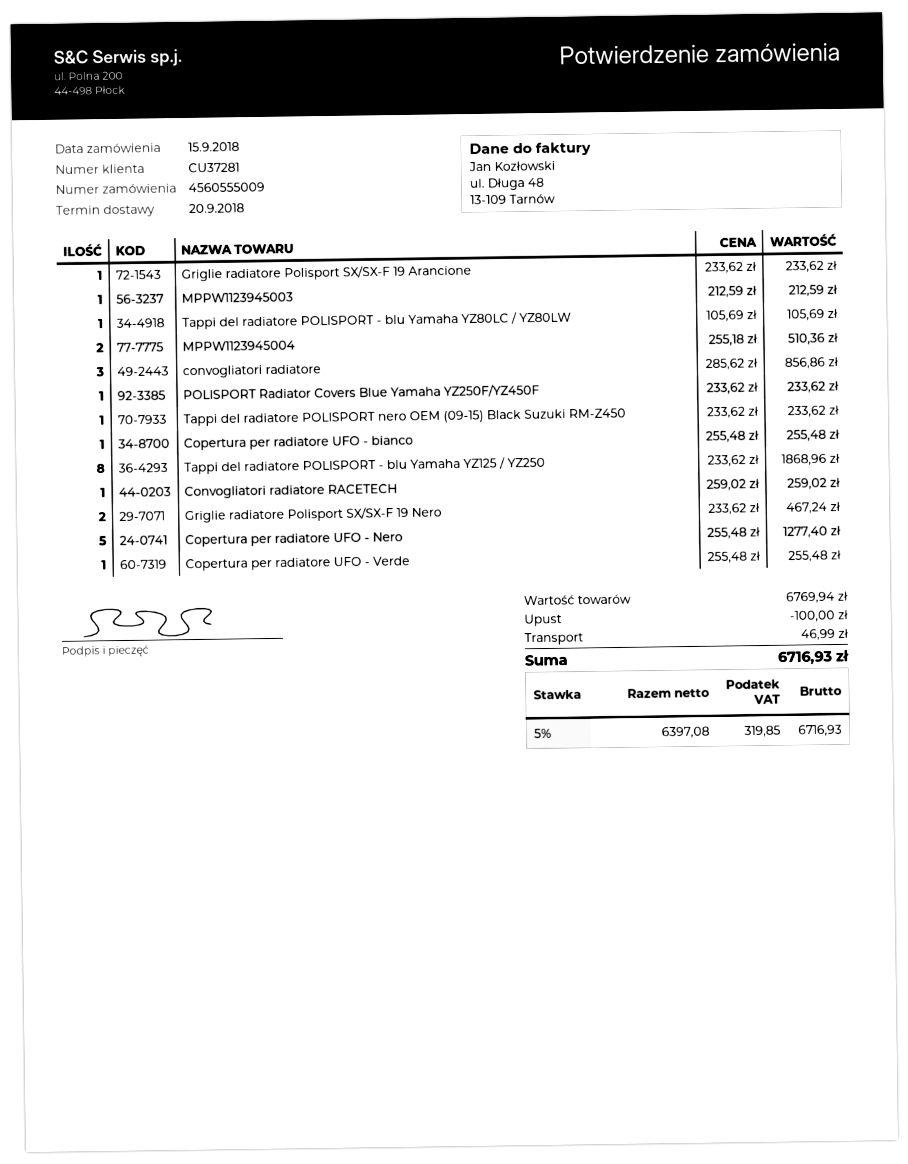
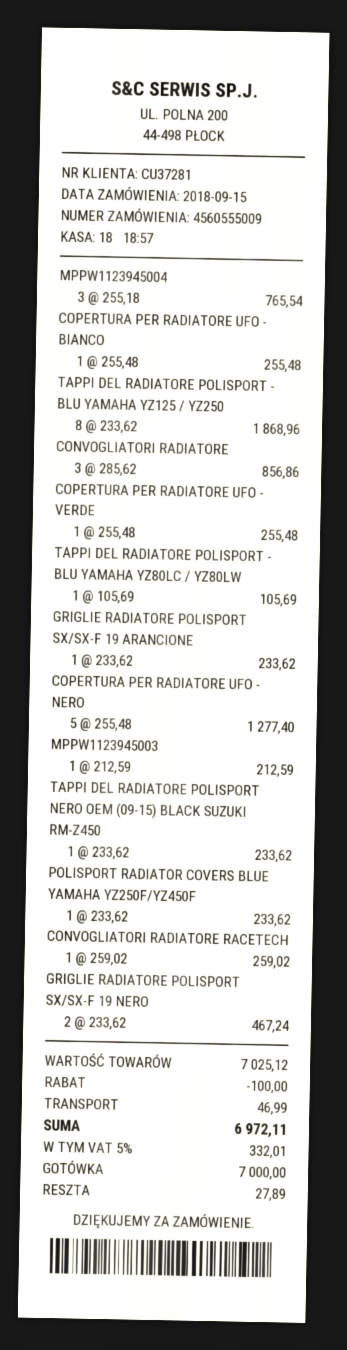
MPPW1123945004: 2 x 255.18 = 510.36 -> 3 x 255.18 = 765.54
subtotal: 6769.94 -> 7025.12
tax: 5% = 319.85 -> 5% = 332.01
total: 6716.93 -> 6972.11

